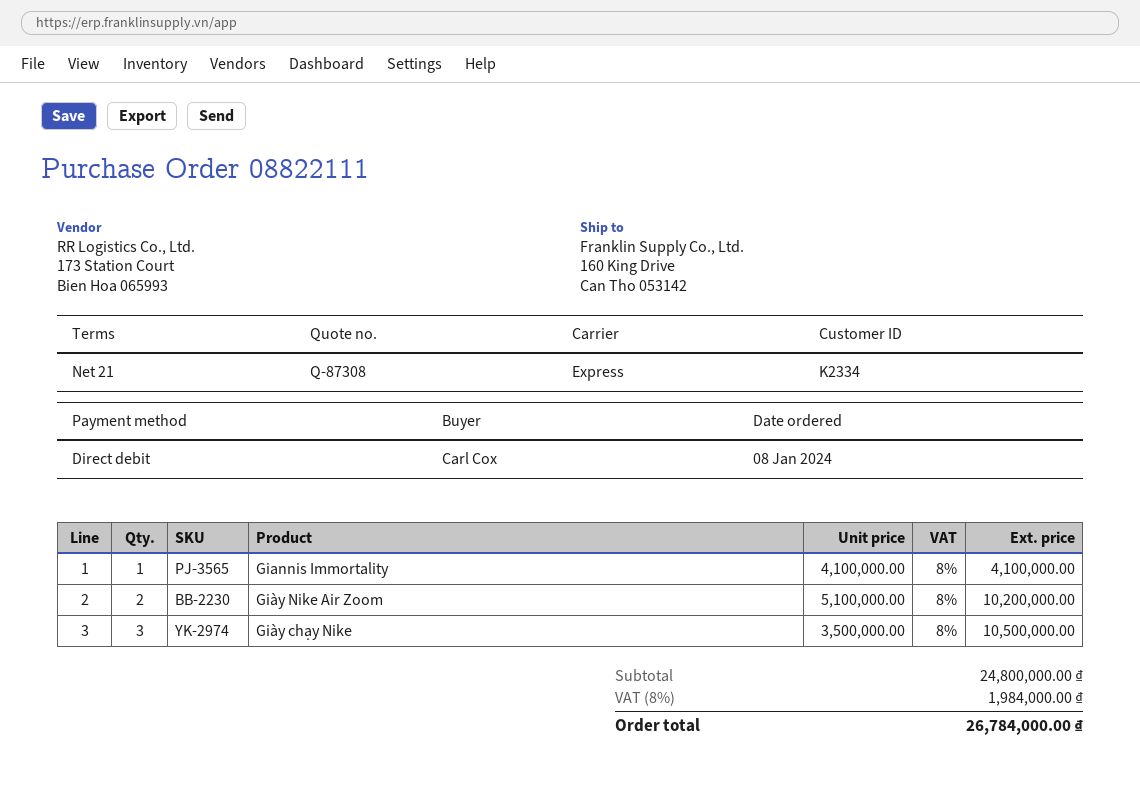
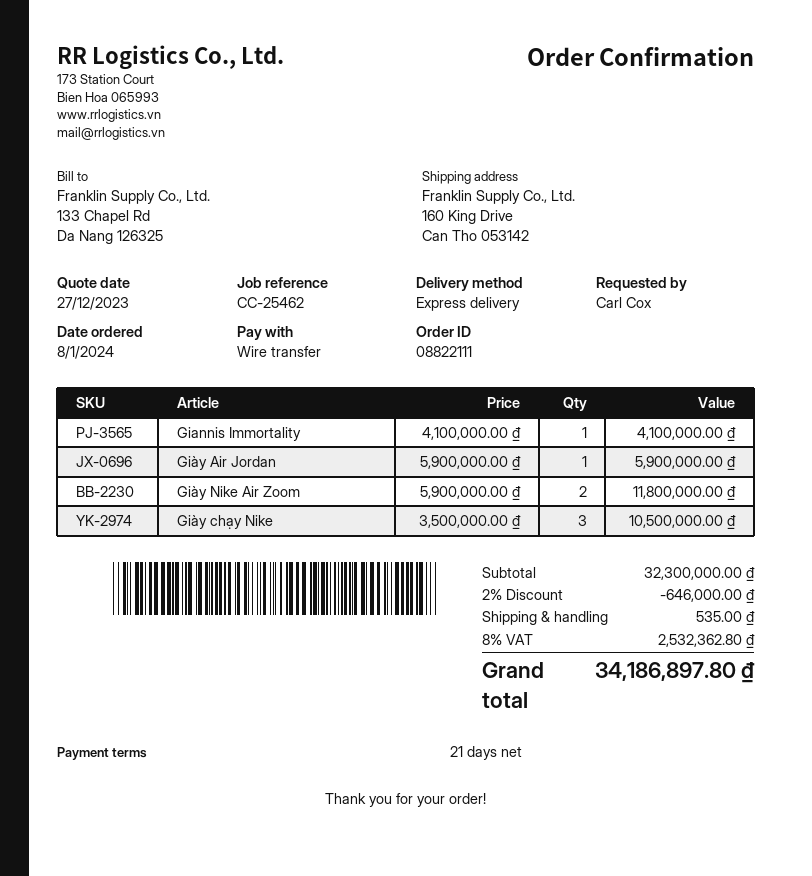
payment method: direct debit -> bank transfer
Giày Nike Air Zoom: 2 x 5100000.00 = 10200000.00 -> 2 x 5900000.00 = 11800000.00
Giày Air Jordan: none -> 1 x 5900000.00 = 5900000.00
subtotal: 24800000.00 -> 32300000.00
discount: none -> 2% = 646000.00
shipping: none -> 535.00
tax: 8% = 1984000.00 -> 8% = 2532362.80
total: 26784000.00 -> 34186897.80

